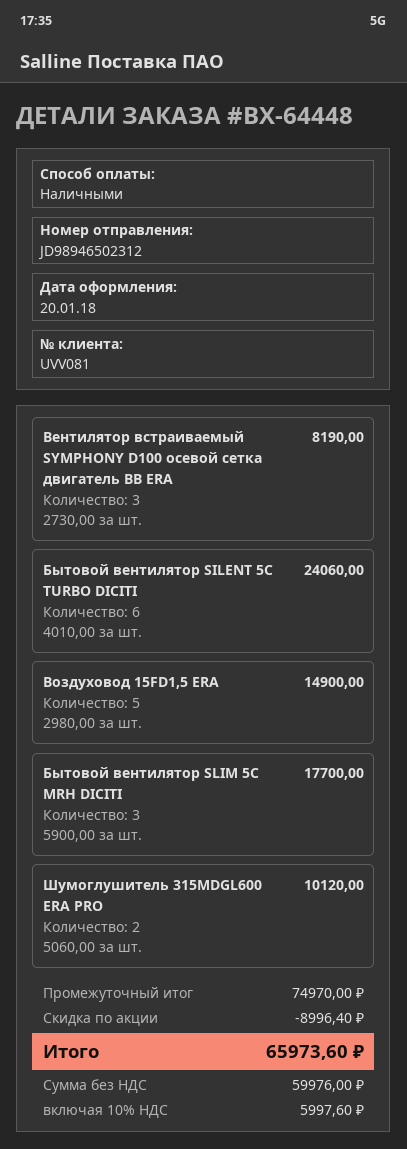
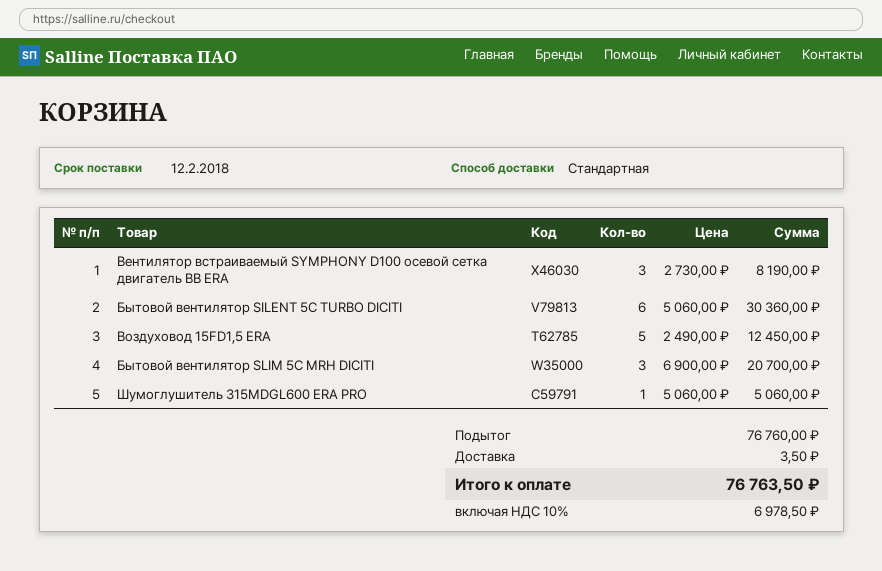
Бытовой вентилятор SILENT 5C TURBO DICITI: 6 x 4010.00 = 24060.00 -> 6 x 5060.00 = 30360.00
Воздуховод 15FD1,5 ERA: 5 x 2980.00 = 14900.00 -> 5 x 2490.00 = 12450.00
Бытовой вентилятор SLIM 5C MRH DICITI: 3 x 5900.00 = 17700.00 -> 3 x 6900.00 = 20700.00
Шумоглушитель 315MDGL600 ERA PRO: 2 x 5060.00 = 10120.00 -> 1 x 5060.00 = 5060.00
subtotal: 74970.00 -> 76760.00
discount: 8996.40 -> none
shipping: none -> 3.50
tax: 10% = 5997.60 -> 10% = 6978.50
total: 65973.60 -> 76763.50

